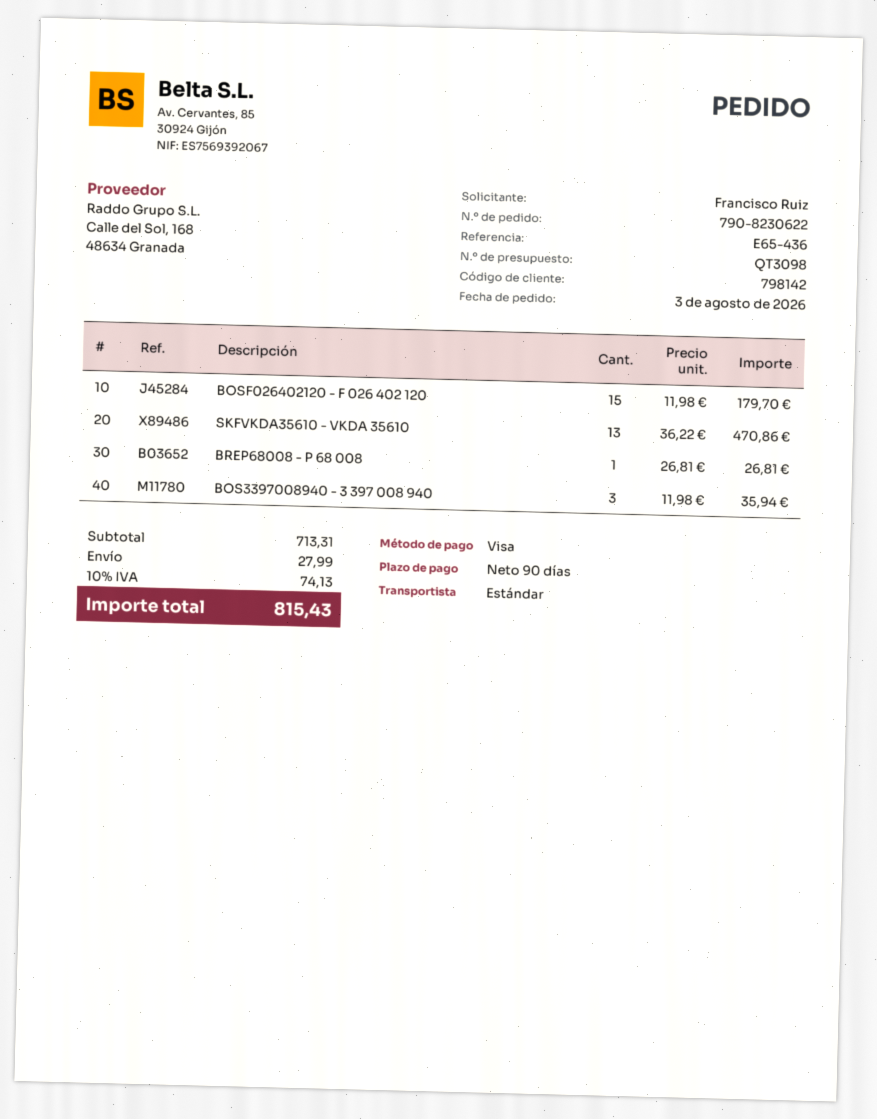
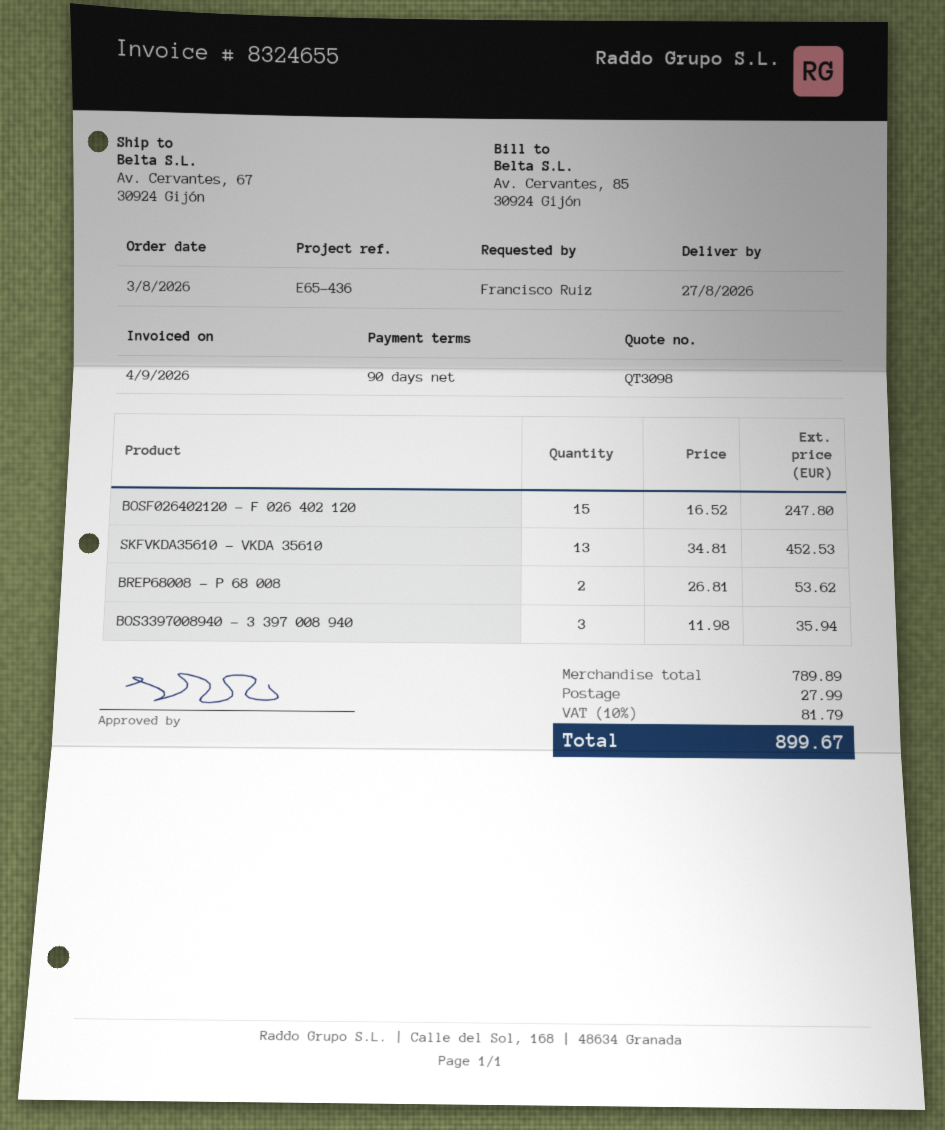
BOSF026402120 - F 026 402 120: 15 x 11.98 = 179.70 -> 15 x 16.52 = 247.80
SKFVKDA35610 - VKDA 35610: 13 x 36.22 = 470.86 -> 13 x 34.81 = 452.53
BREP68008 - P 68 008: 1 x 26.81 = 26.81 -> 2 x 26.81 = 53.62
subtotal: 713.31 -> 789.89
tax: 10% = 74.13 -> 10% = 81.79
total: 815.43 -> 899.67

